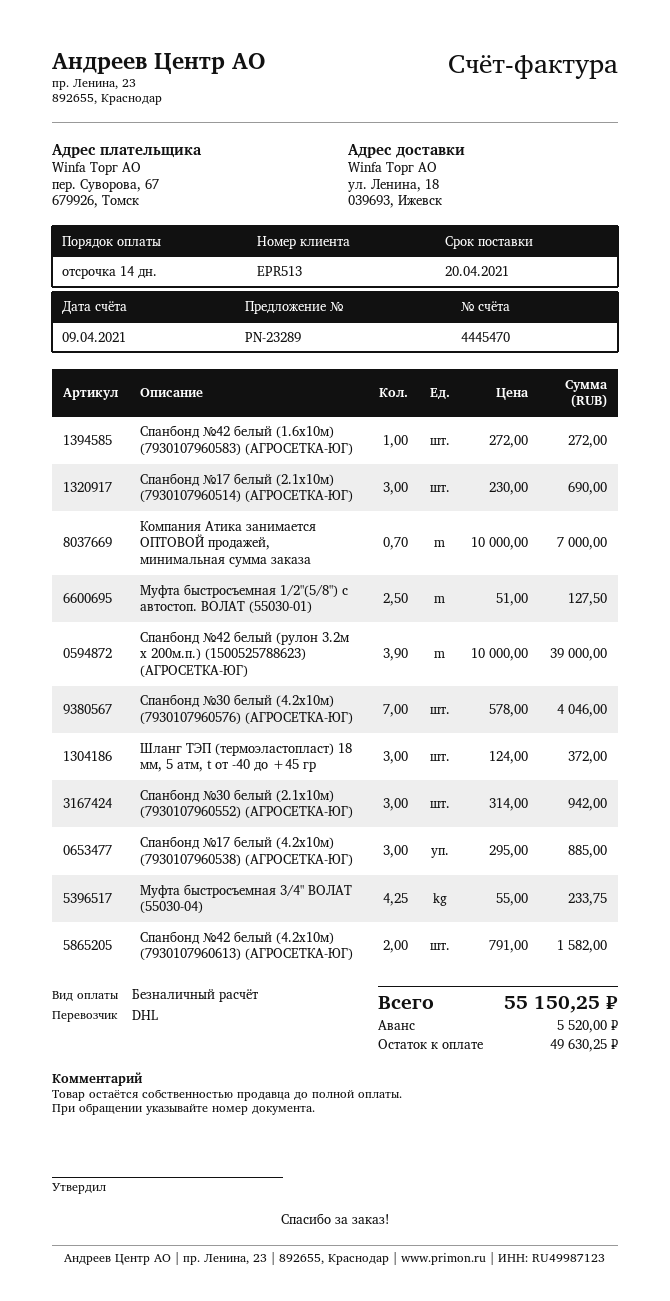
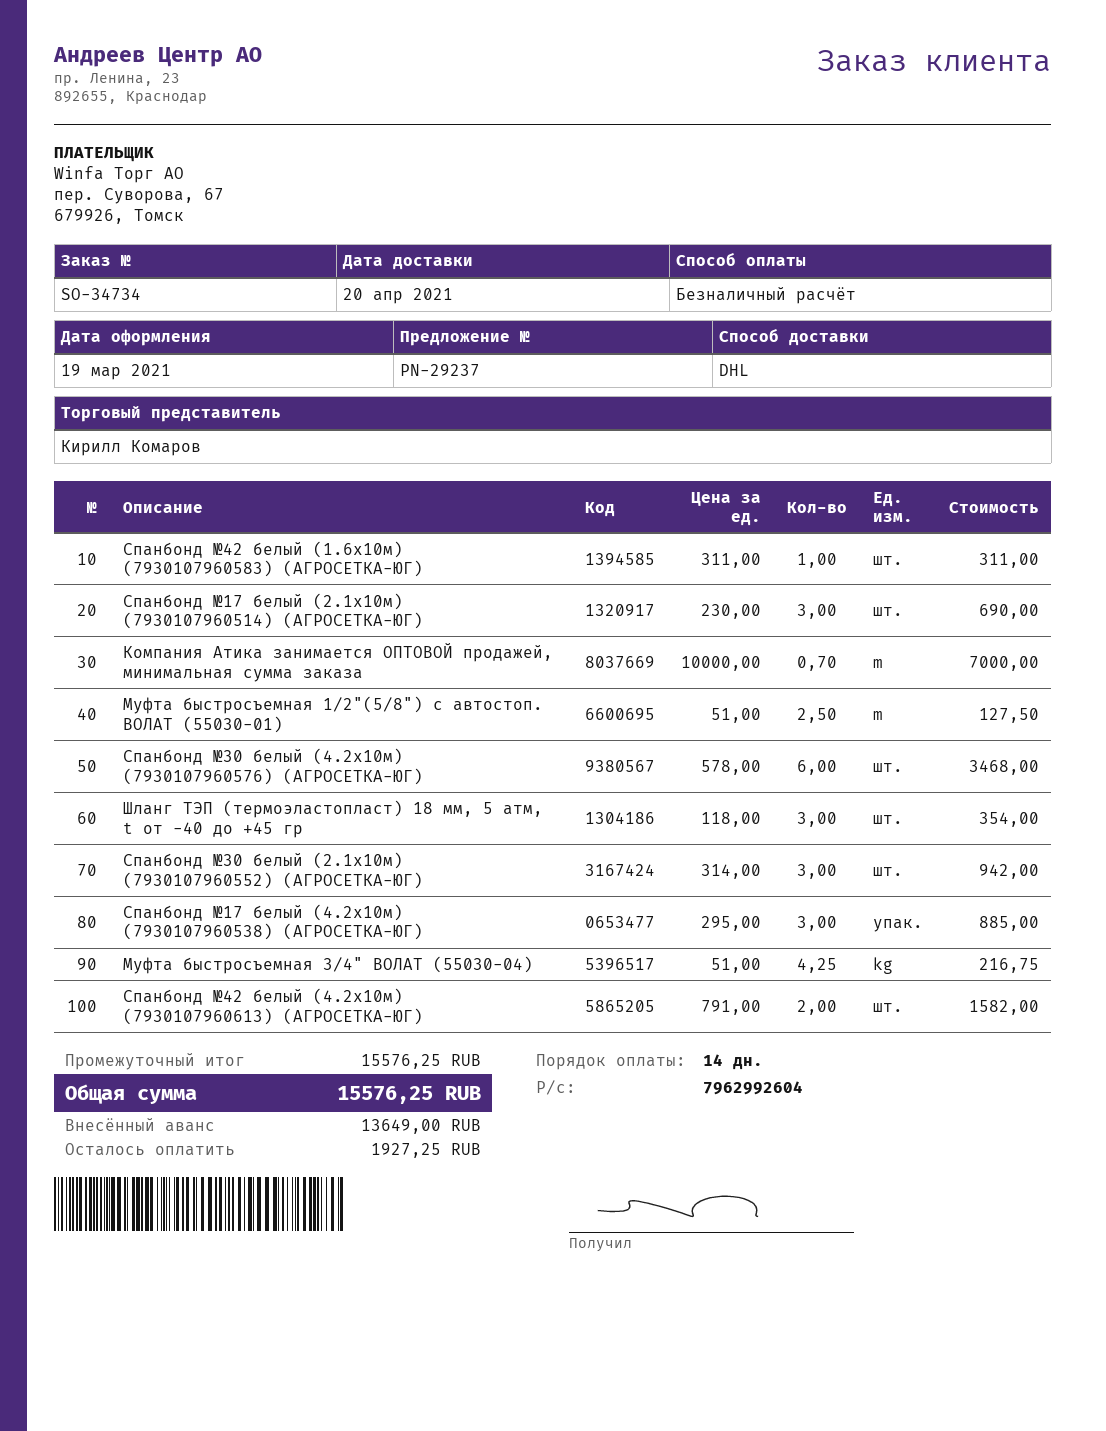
quote number: PN-23289 -> PN-29237
Спанбонд №42 белый (1.6х10м) (7930107960583) (АГРОСЕТКА-ЮГ): 1 x 272.00 = 272.00 -> 1 x 311.00 = 311.00
Спанбонд №42 белый (рулон 3.2м х 200м.п.) (1500525788623) (АГРОСЕТКА-ЮГ): 3.9 x 10000.00 = 39000.00 -> none
Спанбонд №30 белый (4.2x10м) (7930107960576) (АГРОСЕТКА-ЮГ): 7 x 578.00 = 4046.00 -> 6 x 578.00 = 3468.00
Шланг ТЭП (термоэластопласт) 18 мм, 5 атм, t от -40 до +45 гр: 3 x 124.00 = 372.00 -> 3 x 118.00 = 354.00
Муфта быстросъемная 3/4" ВОЛАТ (55030-04): 4.25 x 55.00 = 233.75 -> 4.25 x 51.00 = 216.75
total: 55150.25 -> 15576.25
deposit: 5520.00 -> 13649.00
balance: 49630.25 -> 1927.25

